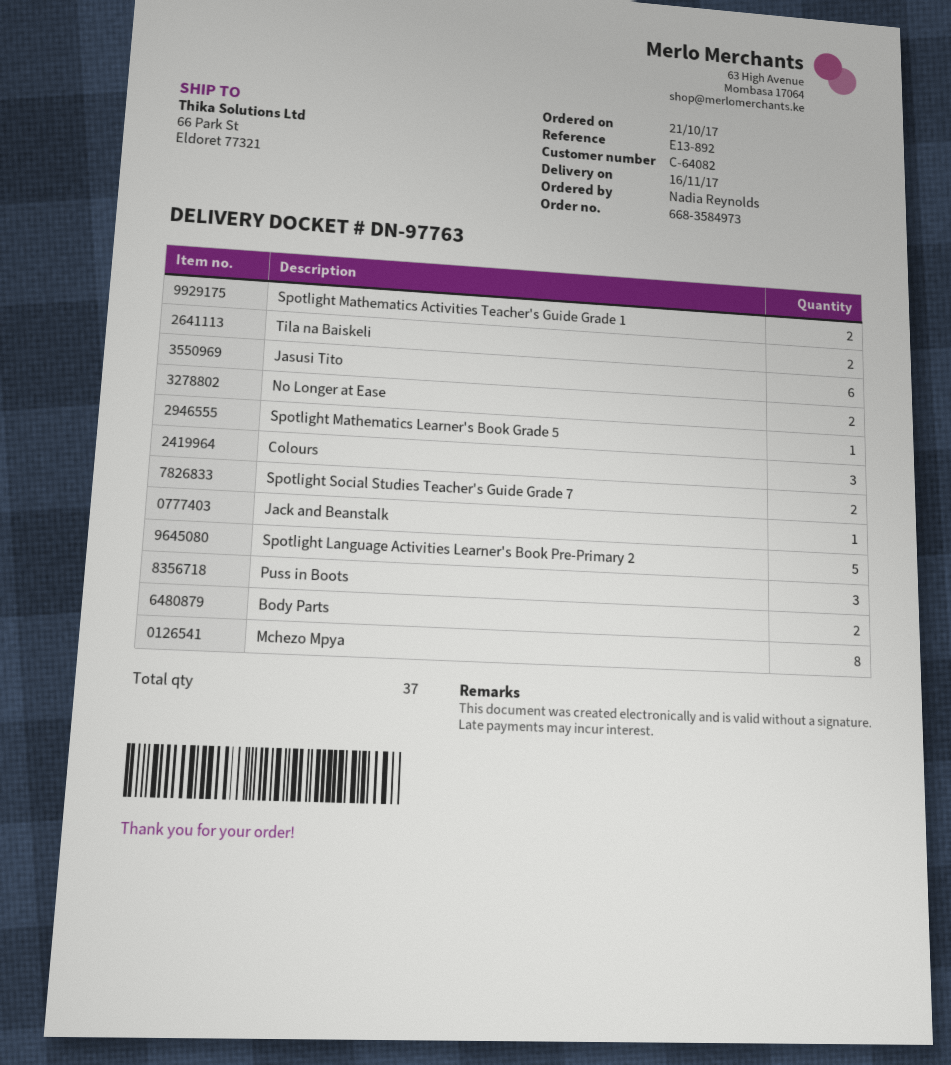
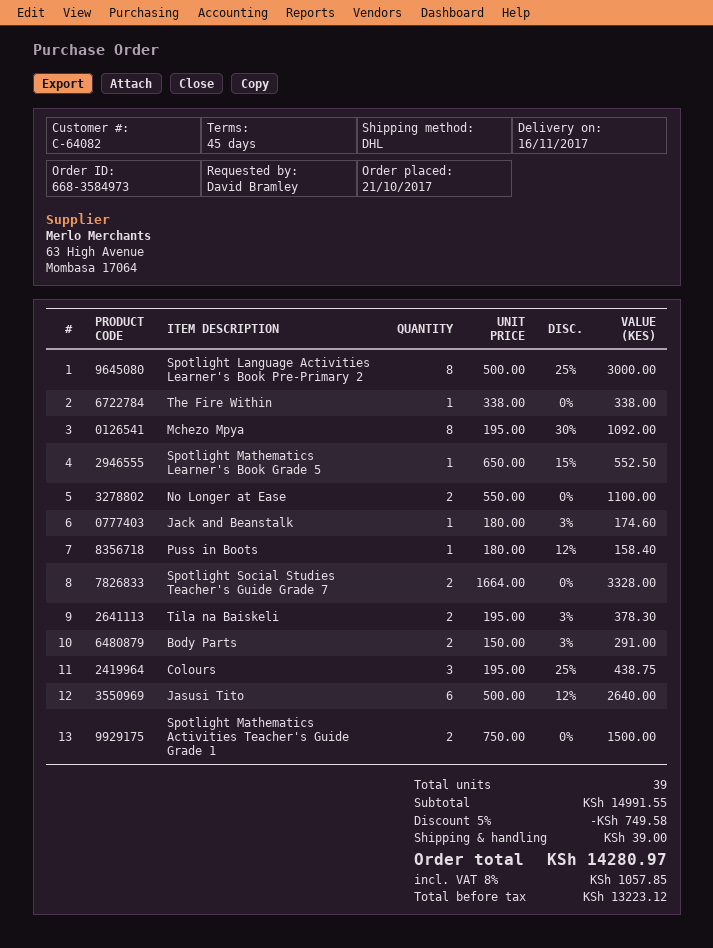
ordered by: Nadia Reynolds -> David Bramley
Spotlight Language Activities Learner's Book Pre-Primary 2: 5 -> 8
Puss in Boots: 3 -> 1
The Fire Within: none -> 1
total quantity: 37 -> 39

